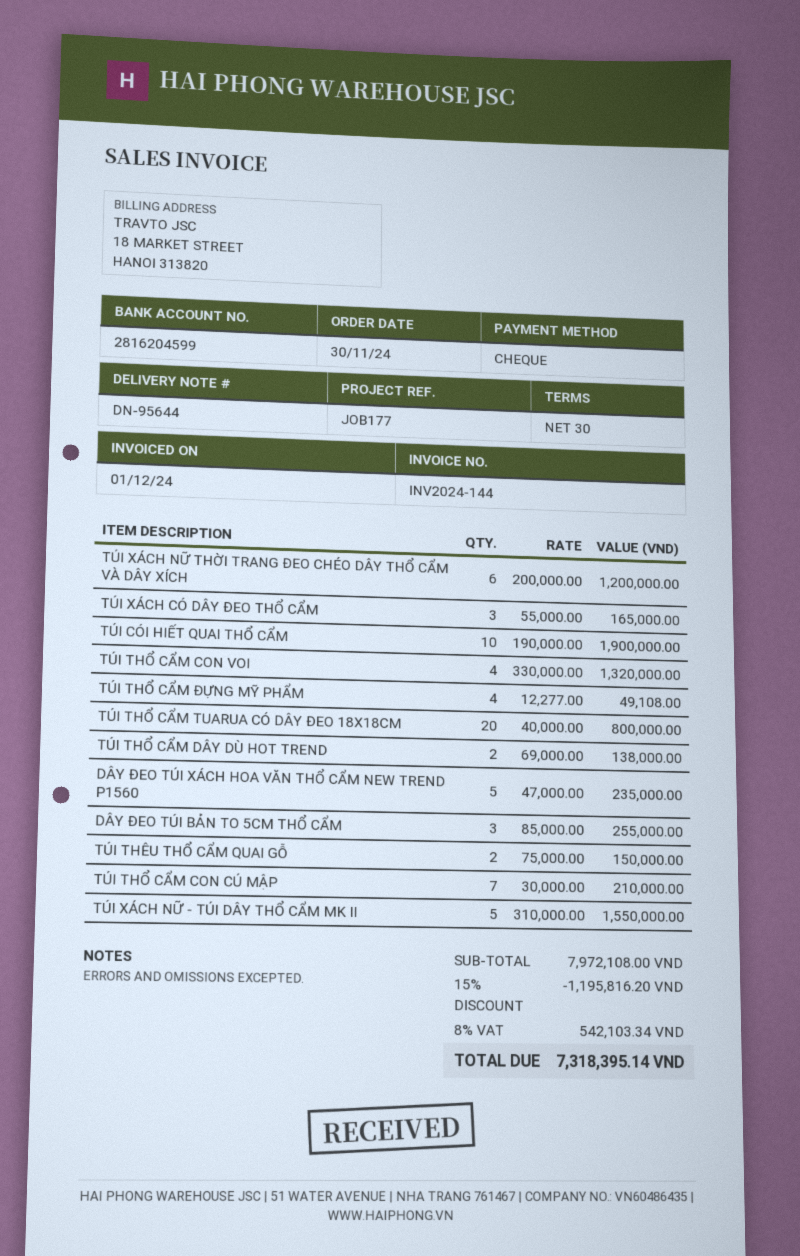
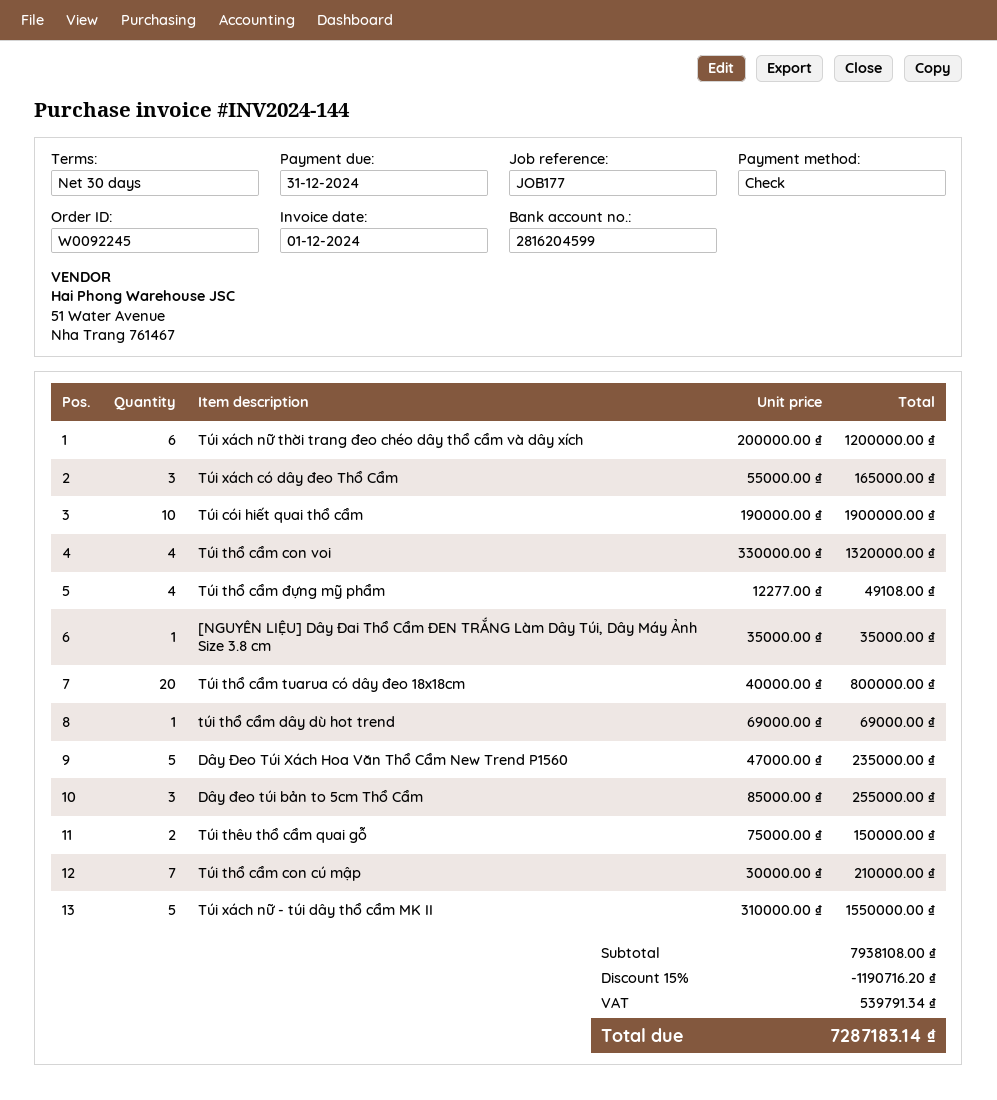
TÚI THỔ CẨM DÂY DÙ HOT TREND: 2 x 69000.00 = 138000.00 -> 1 x 69000.00 = 69000.00
[NGUYÊN LIỆU] Dây Đai Thổ Cẩm ĐEN TRẮNG Làm Dây Túi, Dây Máy Ảnh Size 3.8 cm: none -> 1 x 35000.00 = 35000.00
subtotal: 7972108.00 -> 7938108.00
discount: 15% = 1195816.20 -> 15% = 1190716.20
tax: 542103.34 -> 539791.34
total: 7318395.14 -> 7287183.14

